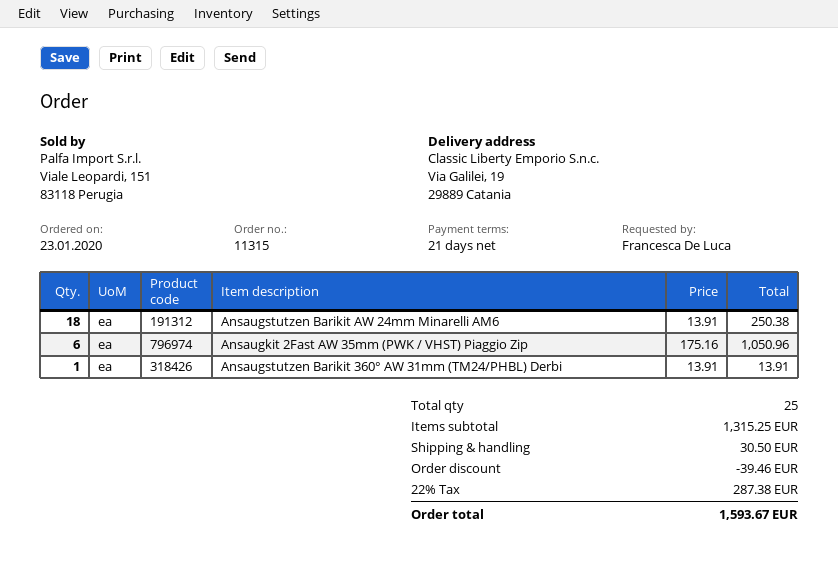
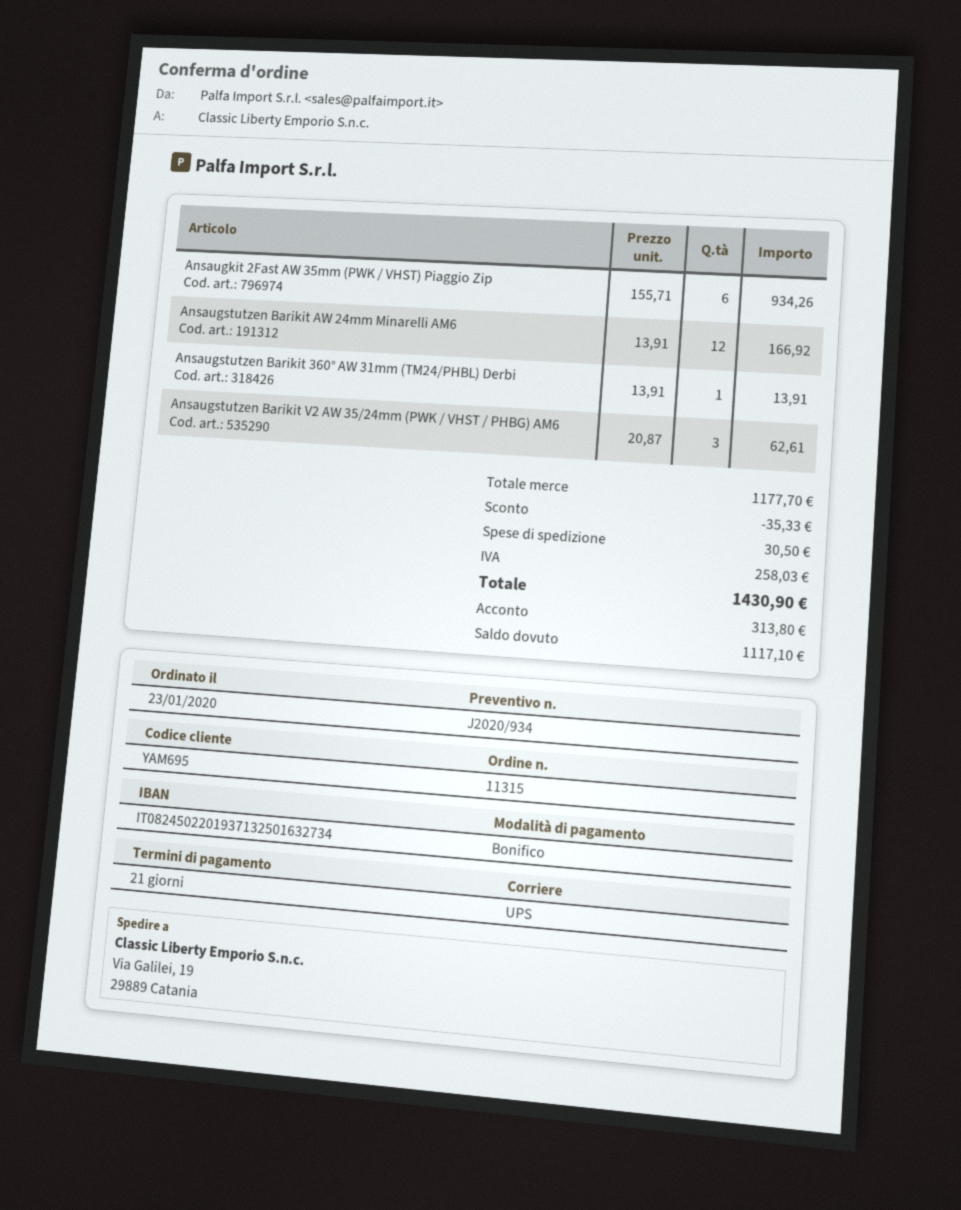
Ansaugstutzen Barikit AW 24mm Minarelli AM6: 18 x 13.91 = 250.38 -> 12 x 13.91 = 166.92
Ansaugkit 2Fast AW 35mm (PWK / VHST) Piaggio Zip: 6 x 175.16 = 1050.96 -> 6 x 155.71 = 934.26
Ansaugstutzen Barikit V2 AW 35/24mm (PWK / VHST / PHBG) AM6: none -> 3 x 20.87 = 62.61
subtotal: 1315.25 -> 1177.70
discount: 39.46 -> 35.33
tax: 287.38 -> 258.03
total: 1593.67 -> 1430.90

